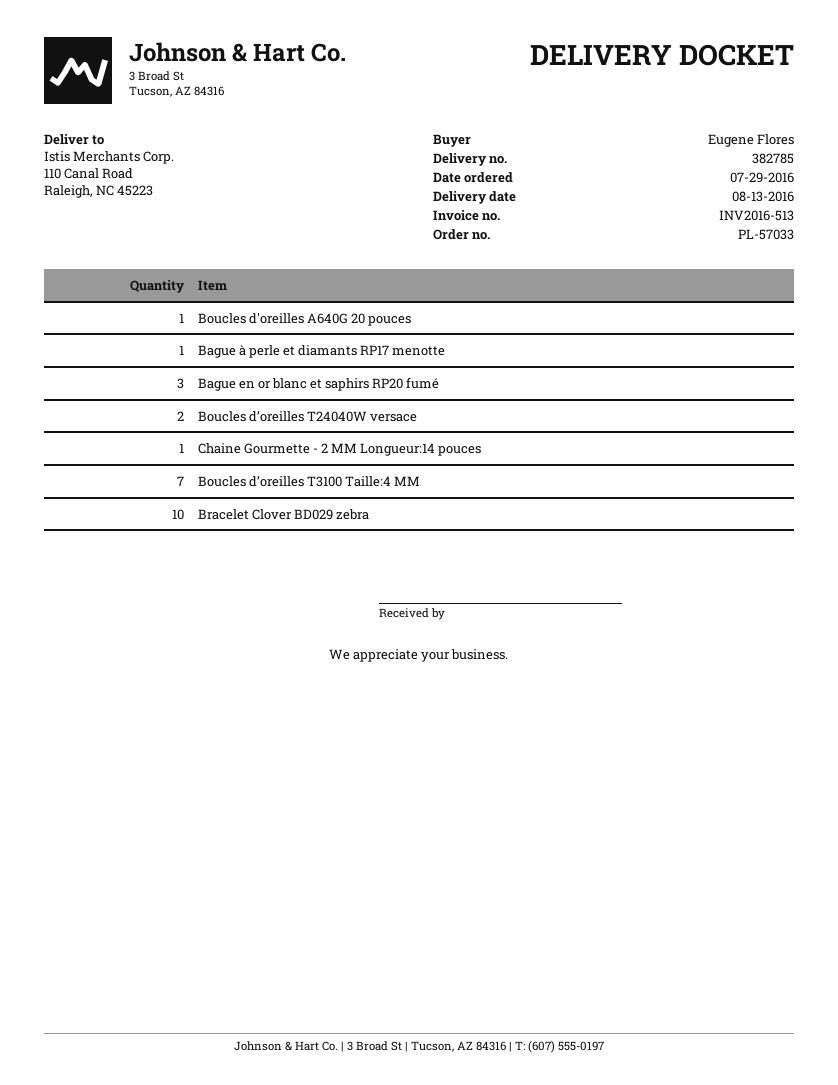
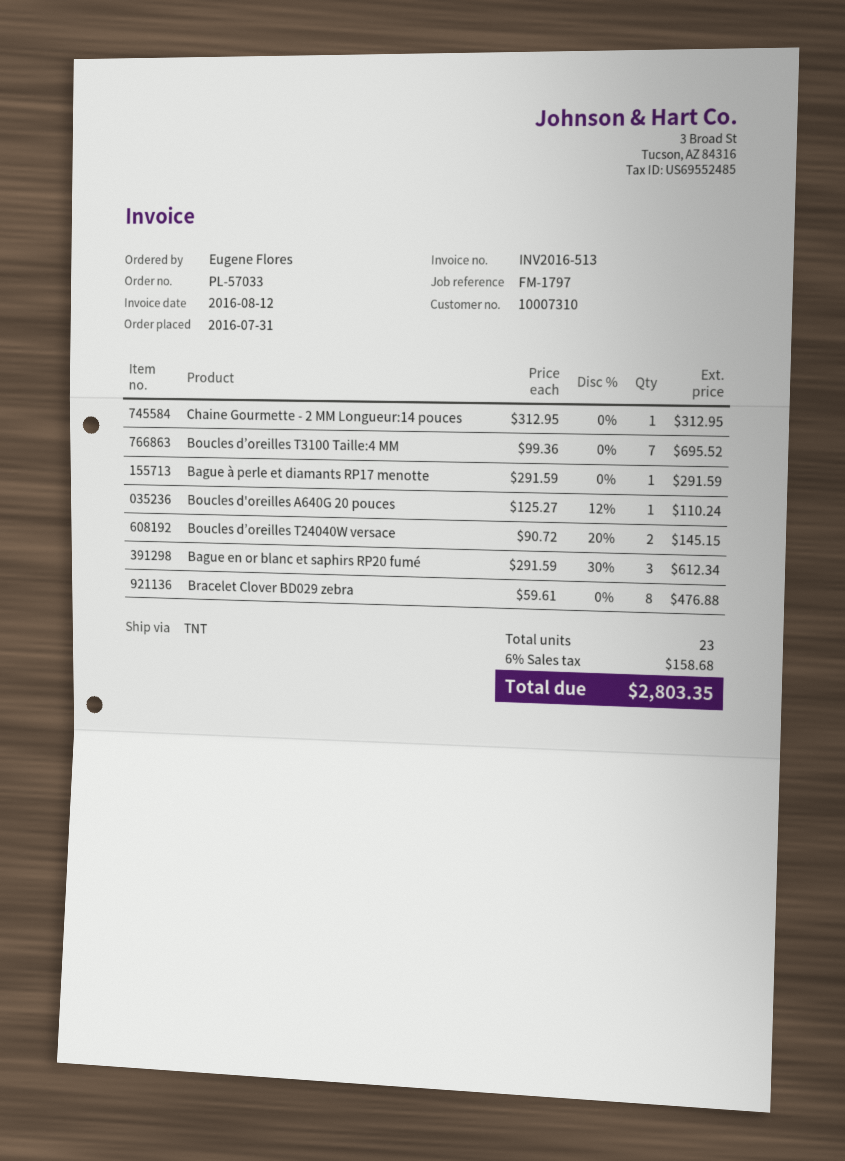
order date: 2016-07-29 -> 2016-07-31
Bracelet Clover BD029 zebra: 10 -> 8

